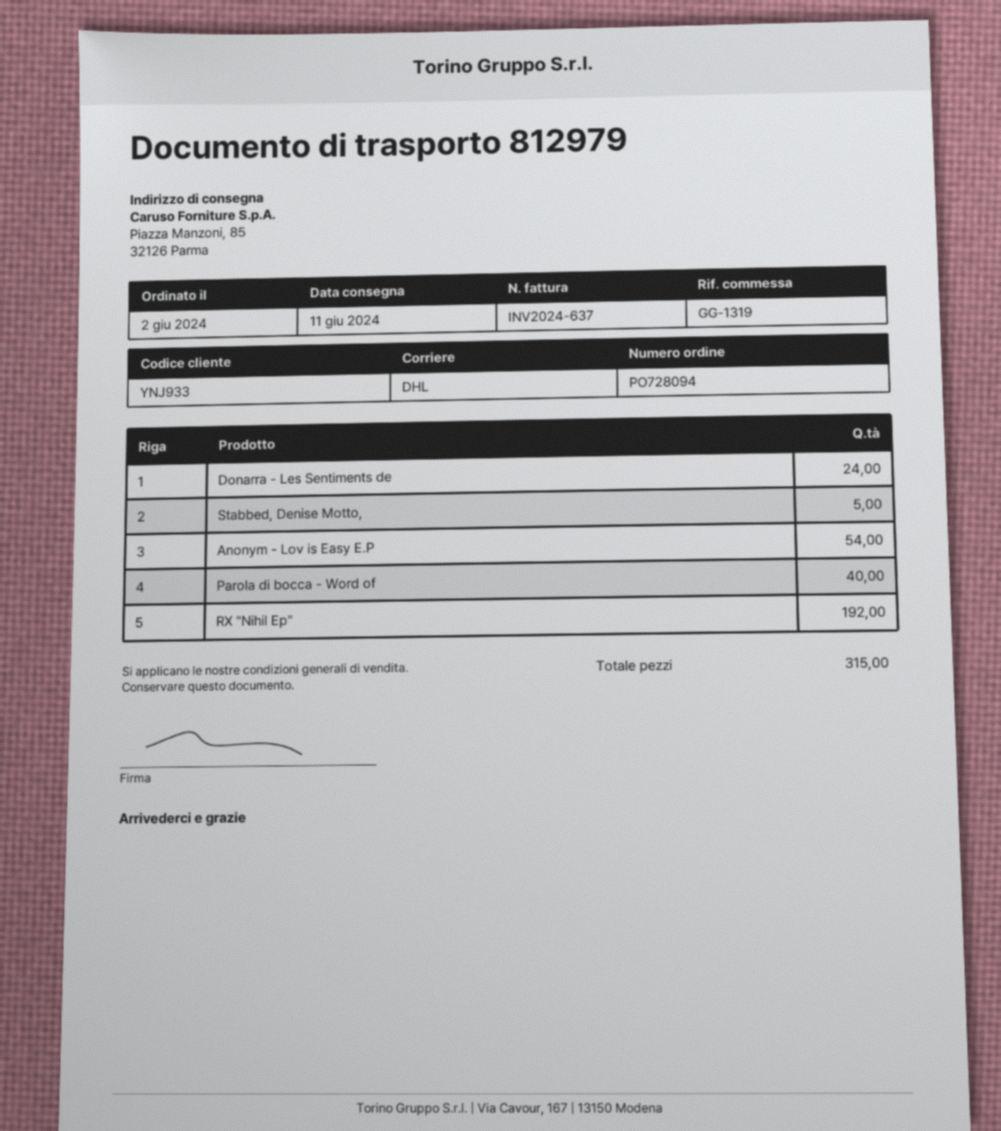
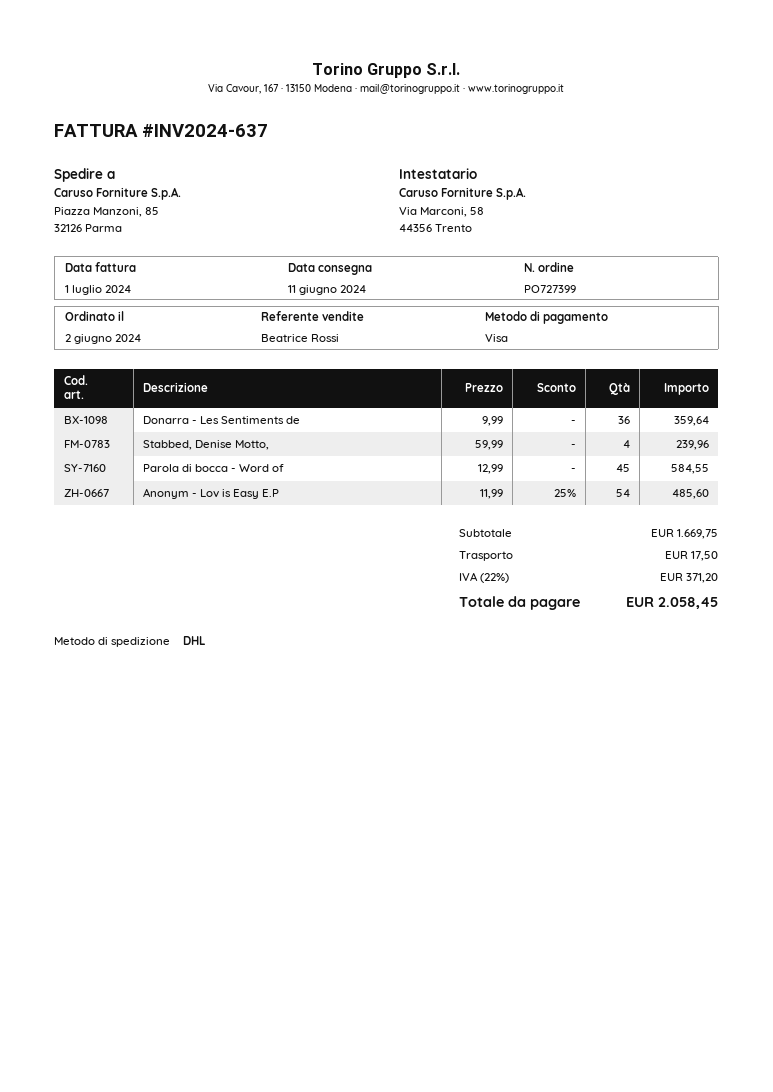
order number: PO728094 -> PO727399
Donarra - Les Sentiments de: 24 -> 36
Stabbed, Denise Motto,: 5 -> 4
Parola di bocca - Word of: 40 -> 45
RX "Nihil Ep": 192 -> none

